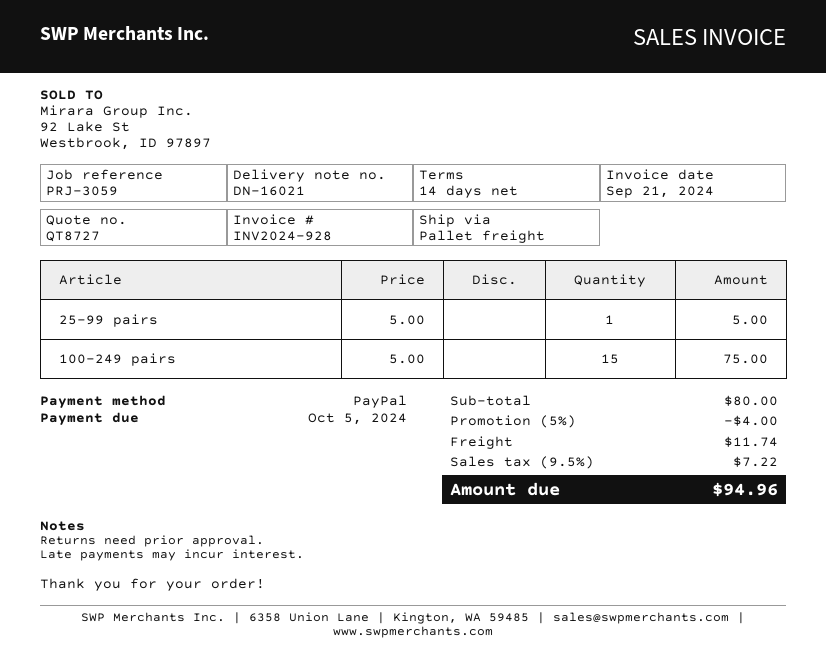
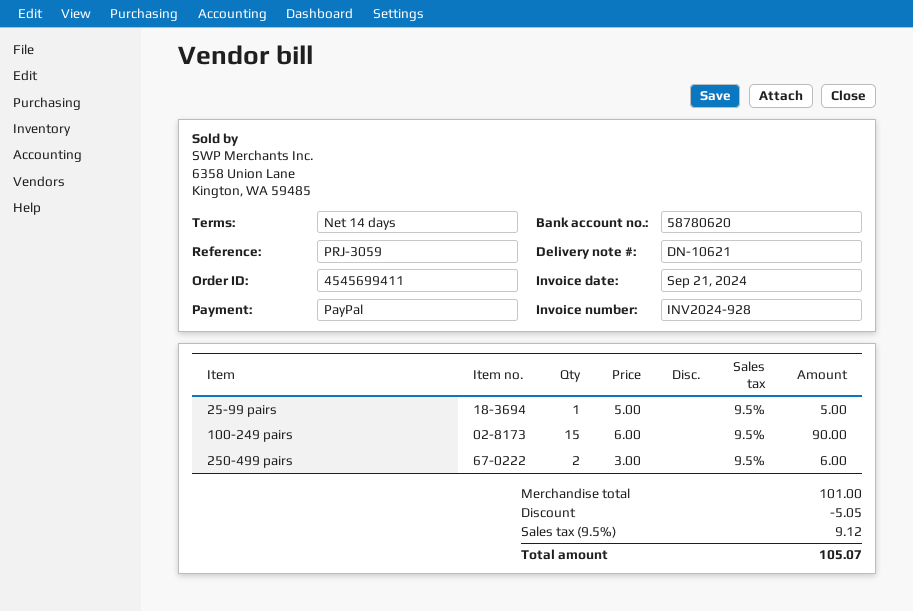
delivery note number: DN-16021 -> DN-10621
100-249 pairs: 15 x 5.00 = 75.00 -> 15 x 6.00 = 90.00
250-499 pairs: none -> 2 x 3.00 = 6.00
subtotal: 80.00 -> 101.00
discount: 4.00 -> 5.05
shipping: 11.74 -> none
tax: 9.5% = 7.22 -> 9.5% = 9.12
total: 94.96 -> 105.07

